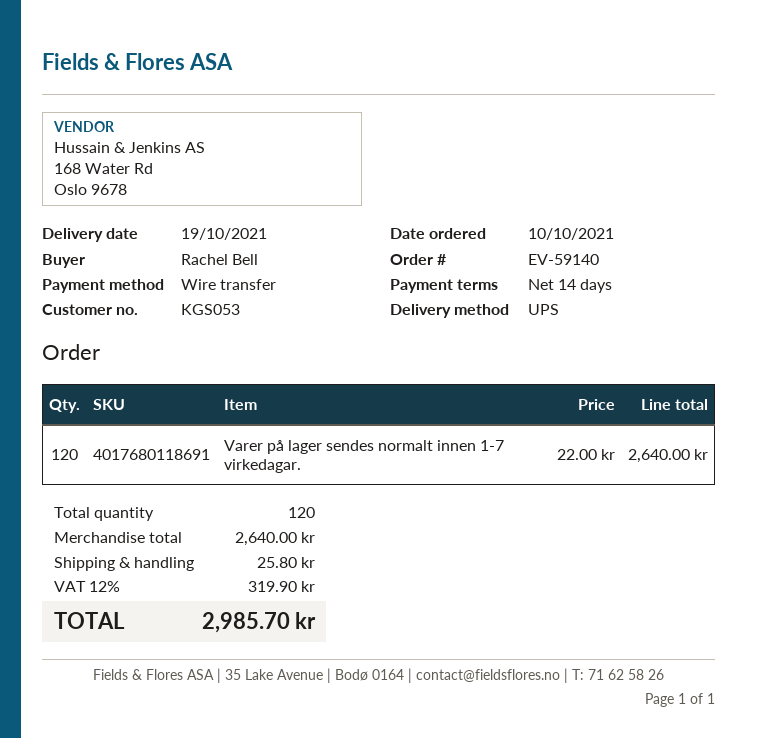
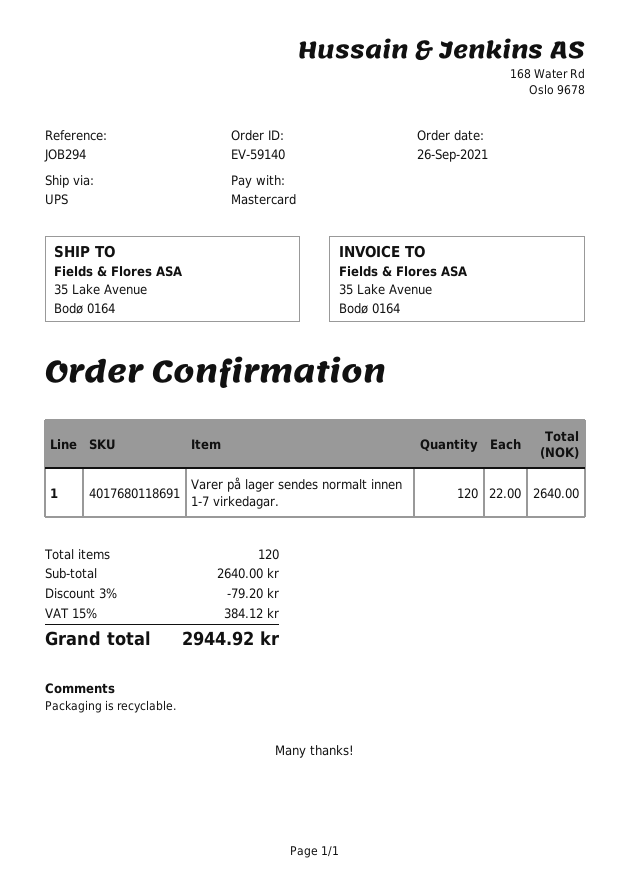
order date: 2021-10-10 -> 2021-09-26
payment method: bank transfer -> Mastercard
discount: none -> 3% = 79.20
shipping: 25.80 -> none
tax: 12% = 319.90 -> 15% = 384.12
total: 2985.70 -> 2944.92

